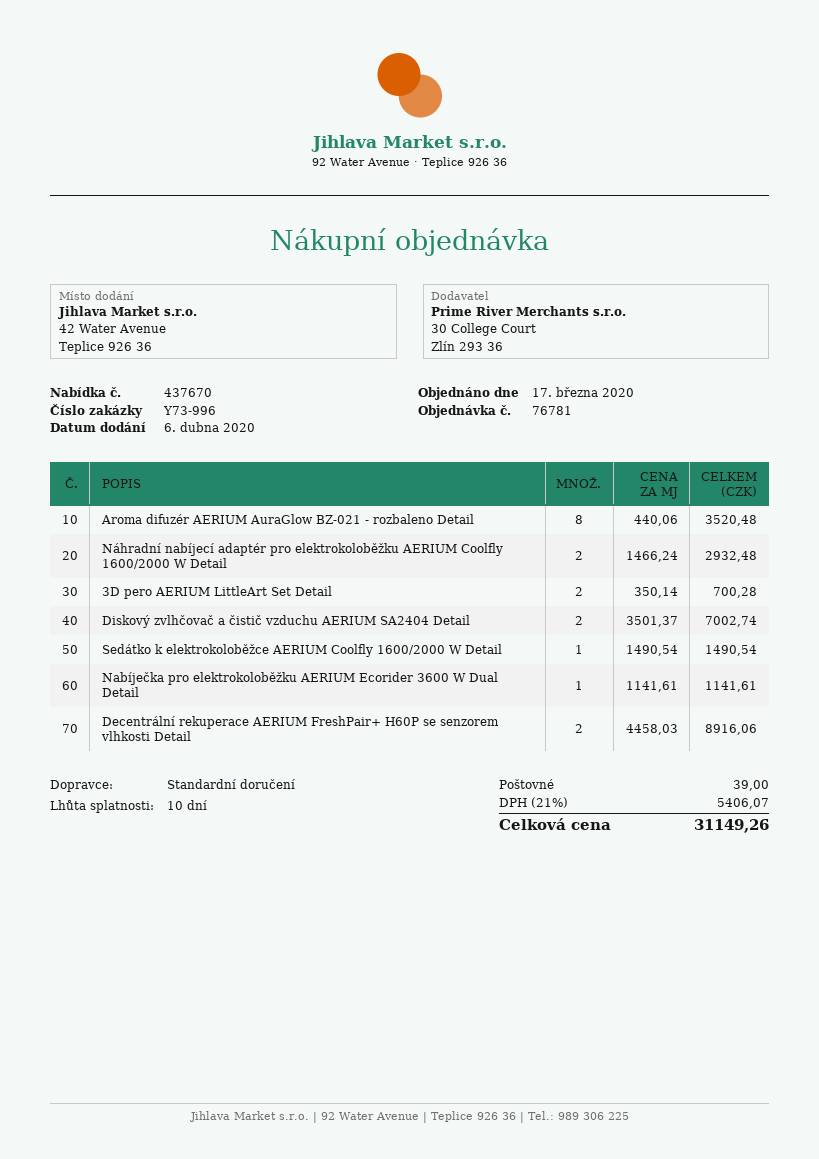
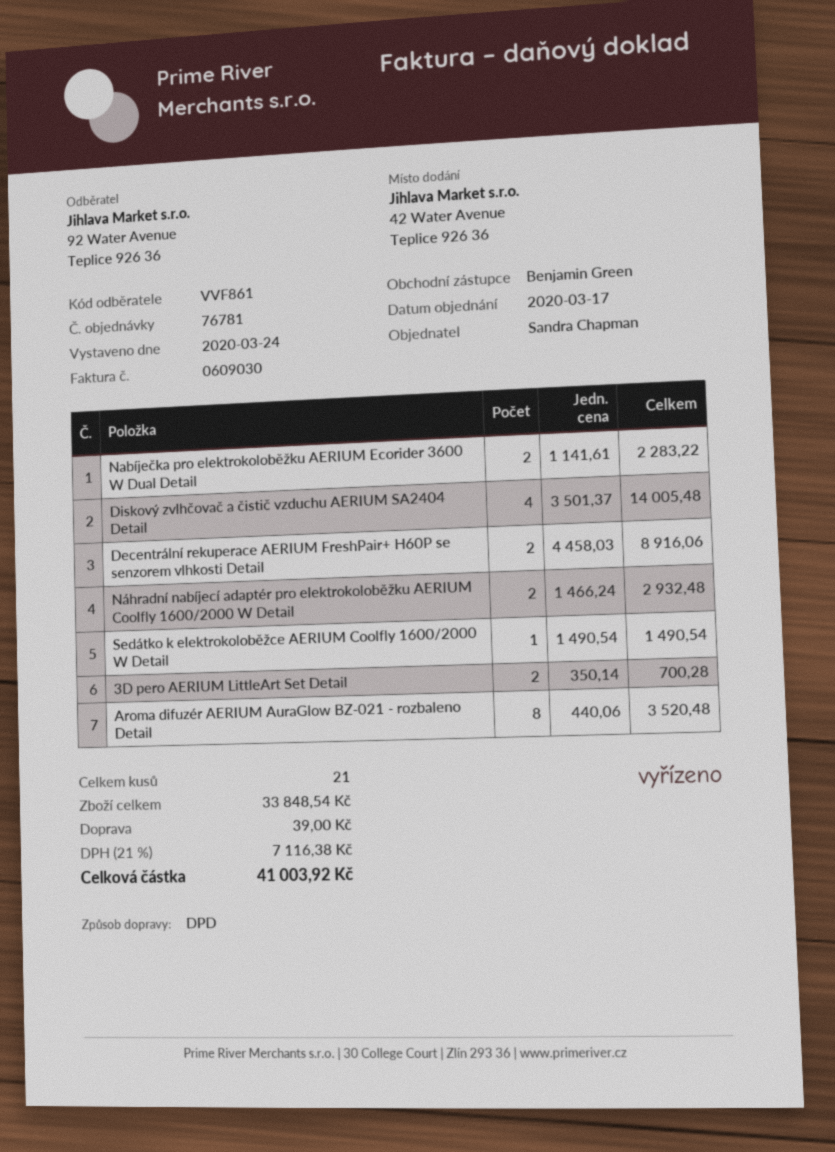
shipping method: standard -> DPD
Diskový zvlhčovač a čistič vzduchu AERIUM SA2404 Detail: 2 x 3501.37 = 7002.74 -> 4 x 3501.37 = 14005.48
Nabíječka pro elektrokoloběžku AERIUM Ecorider 3600 W Dual Detail: 1 x 1141.61 = 1141.61 -> 2 x 1141.61 = 2283.22
tax: 21% = 5406.07 -> 21% = 7116.38
total: 31149.26 -> 41003.92

